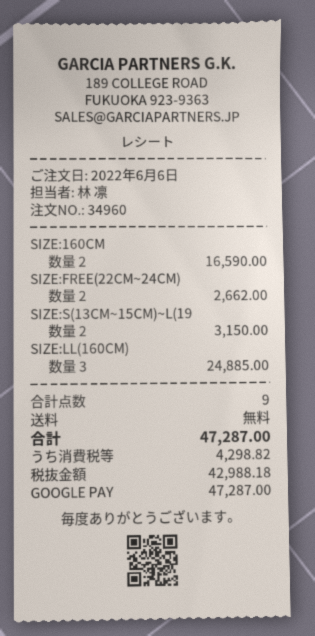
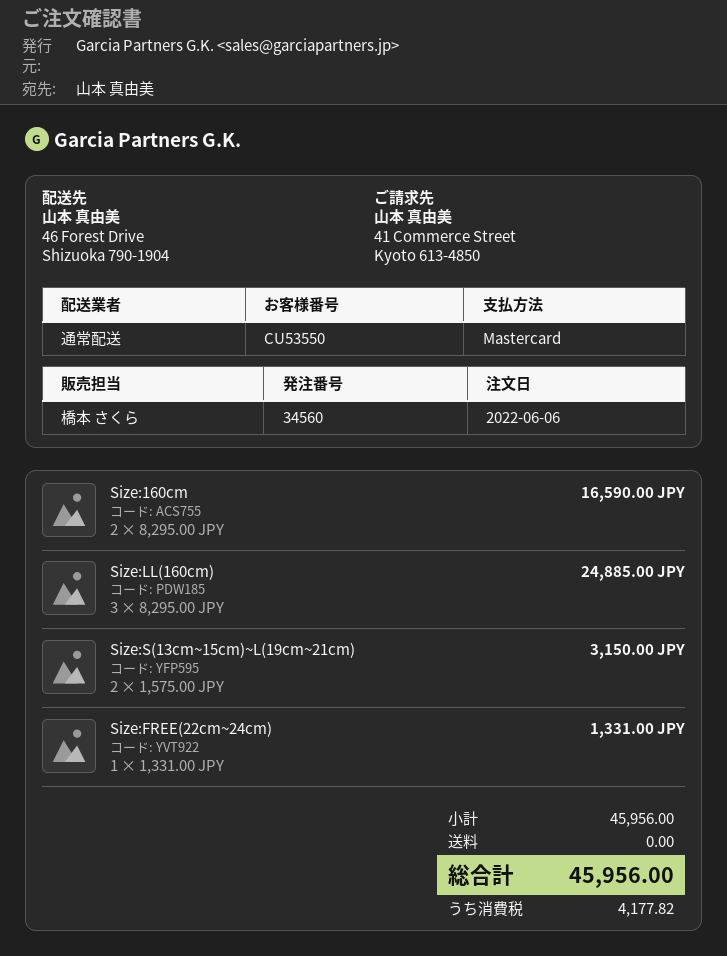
order number: 34960 -> 34560
sales rep: 林 凛 -> 橋本 さくら
payment method: Google Pay -> Mastercard
SIZE:FREE(22CM~24CM): 2 for 2662.00 -> 1 for 1331.00
tax: 4298.82 -> 4177.82
total: 47287.00 -> 45956.00

